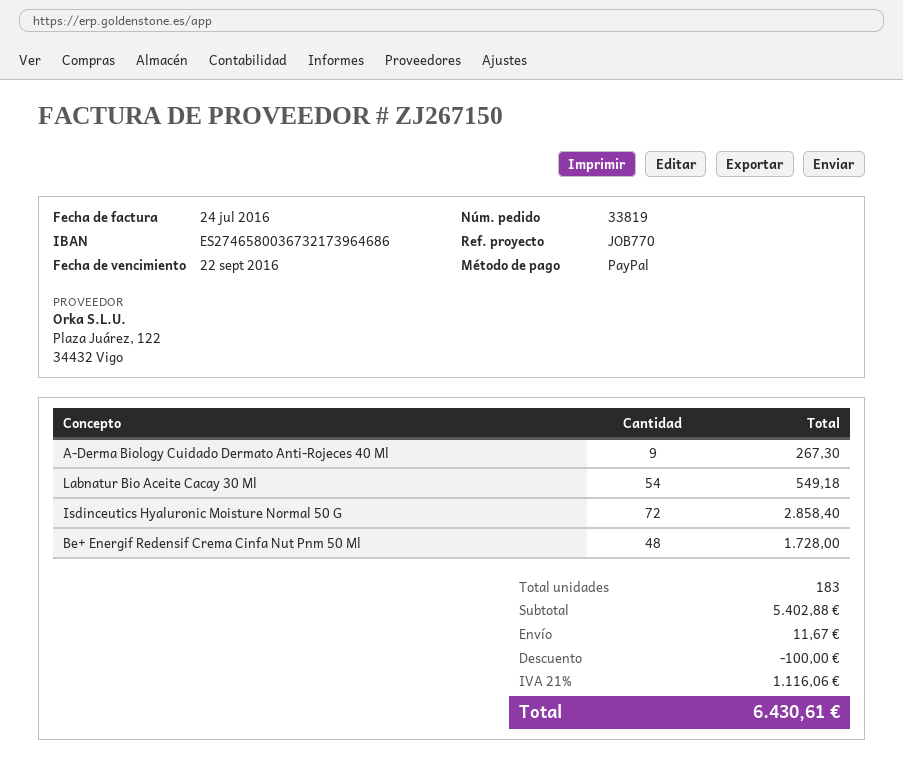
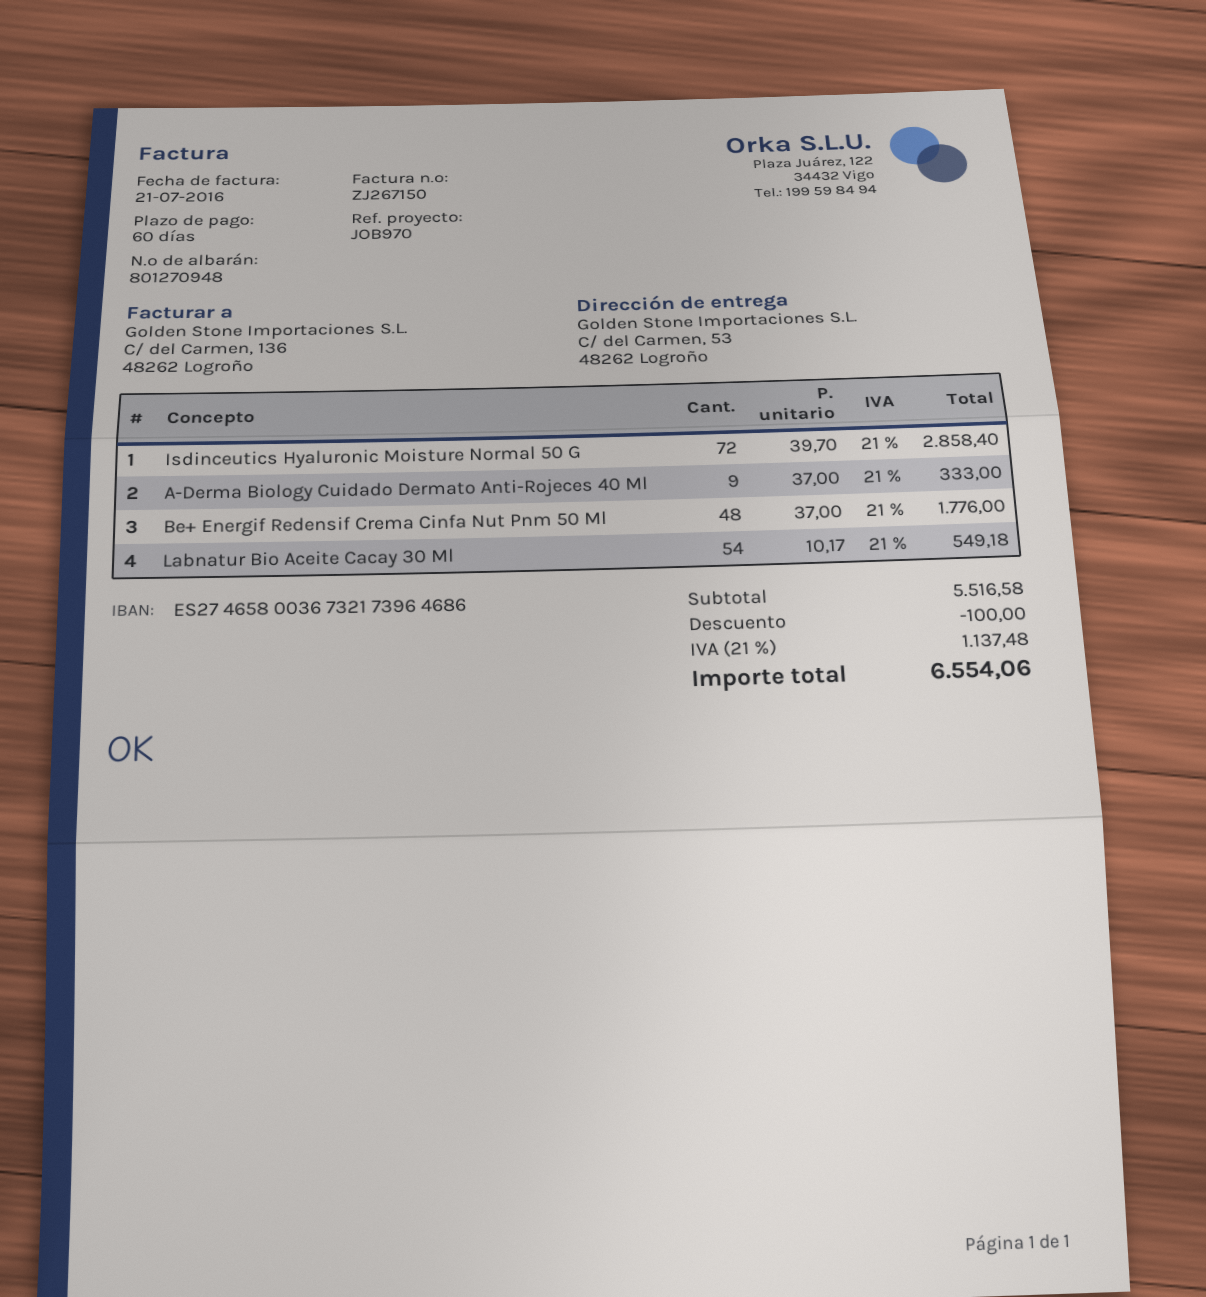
invoice date: 2016-07-24 -> 2016-07-21
reference: JOB770 -> JOB970
A-Derma Biology Cuidado Dermato Anti-Rojeces 40 Ml: 9 for 267.30 -> 9 for 333.00
Be+ Energif Redensif Crema Cinfa Nut Pnm 50 Ml: 48 for 1728.00 -> 48 for 1776.00
subtotal: 5402.88 -> 5516.58
shipping: 11.67 -> none
tax: 21% = 1116.06 -> 21% = 1137.48
total: 6430.61 -> 6554.06

